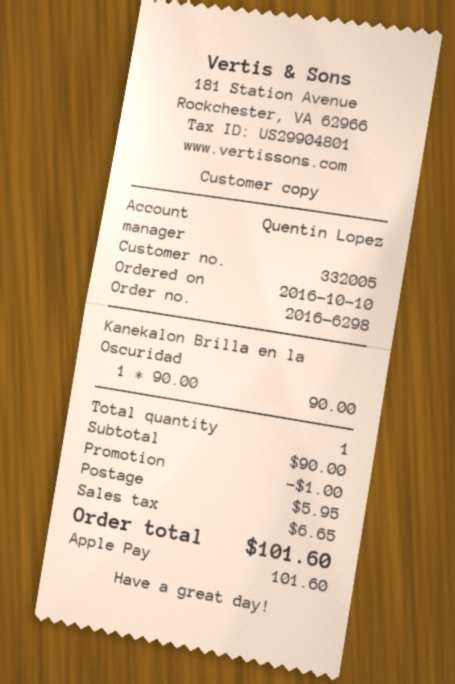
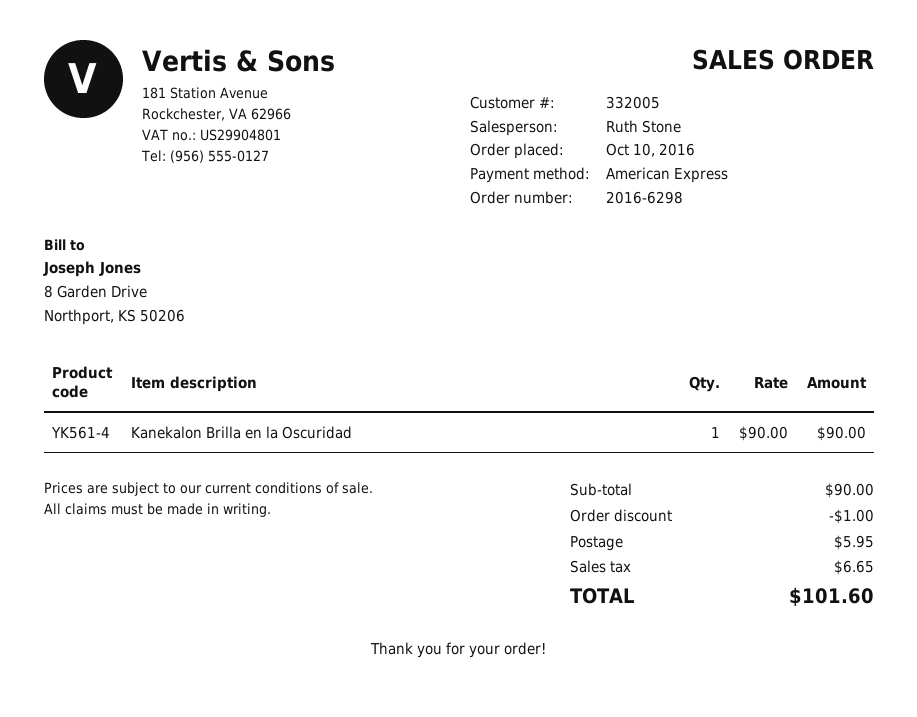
sales rep: Quentin Lopez -> Ruth Stone
payment method: Apple Pay -> American Express

